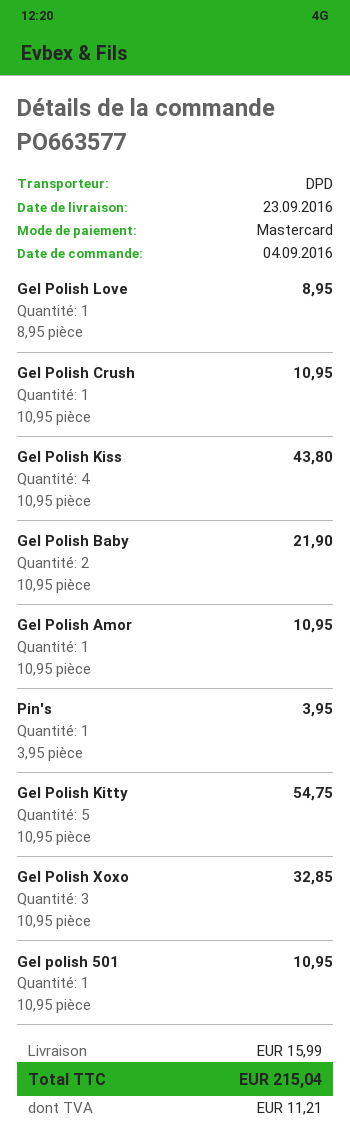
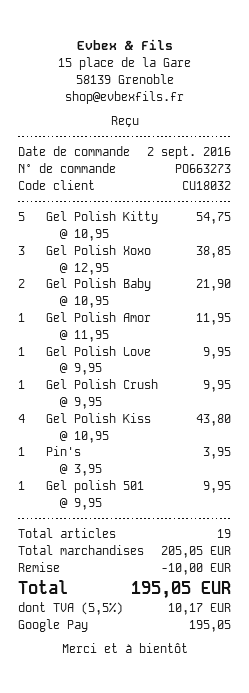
order number: PO663577 -> PO663273
order date: 2016-09-04 -> 2016-09-02
payment method: Mastercard -> Google Pay
Gel Polish Love: 1 x 8.95 = 8.95 -> 1 x 9.95 = 9.95
Gel Polish Crush: 1 x 10.95 = 10.95 -> 1 x 9.95 = 9.95
Gel Polish Amor: 1 x 10.95 = 10.95 -> 1 x 11.95 = 11.95
Gel Polish Xoxo: 3 x 10.95 = 32.85 -> 3 x 12.95 = 38.85
Gel polish 501: 1 x 10.95 = 10.95 -> 1 x 9.95 = 9.95
discount: none -> 10.00
shipping: 15.99 -> none
tax: 11.21 -> 10.17
total: 215.04 -> 195.05

